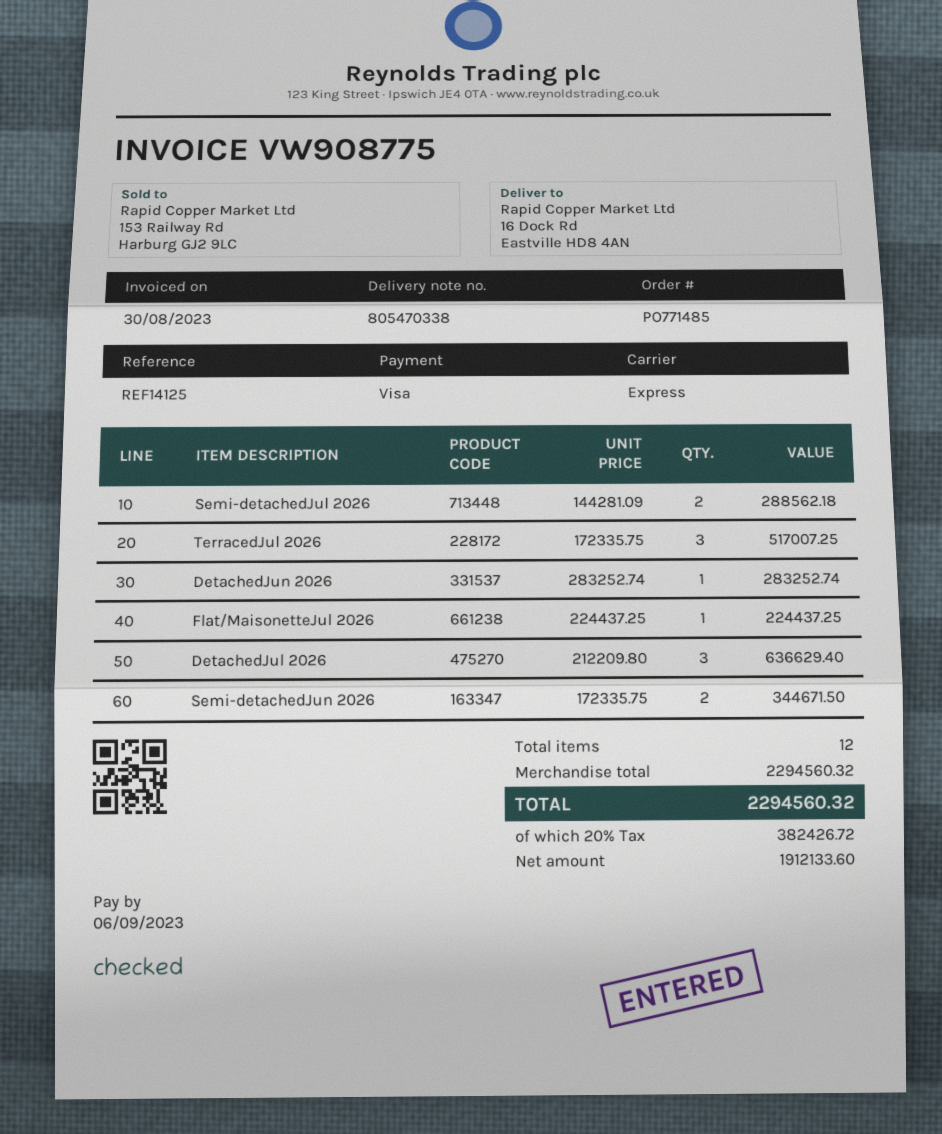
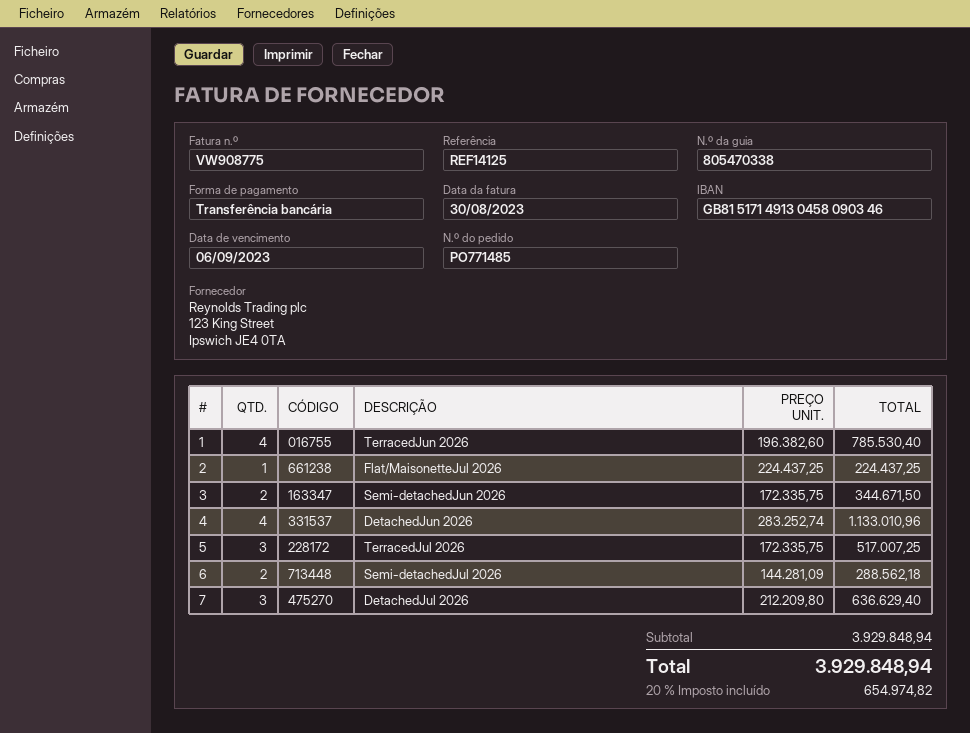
payment method: Visa -> bank transfer
DetachedJun 2026: 1 x 283252.74 = 283252.74 -> 4 x 283252.74 = 1133010.96
TerracedJun 2026: none -> 4 x 196382.60 = 785530.40
subtotal: 2294560.32 -> 3929848.94
tax: 20% = 382426.72 -> 20% = 654974.82
total: 2294560.32 -> 3929848.94

